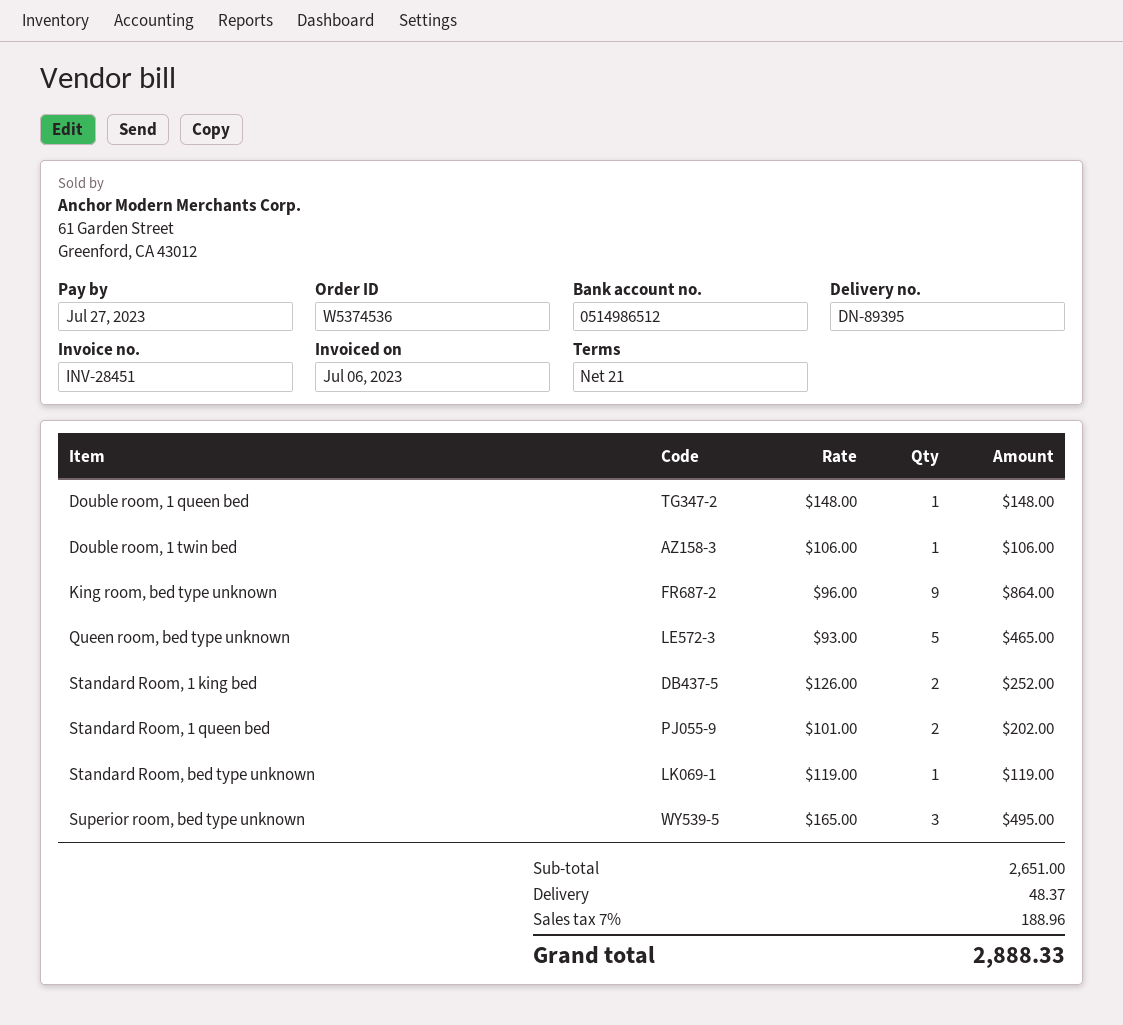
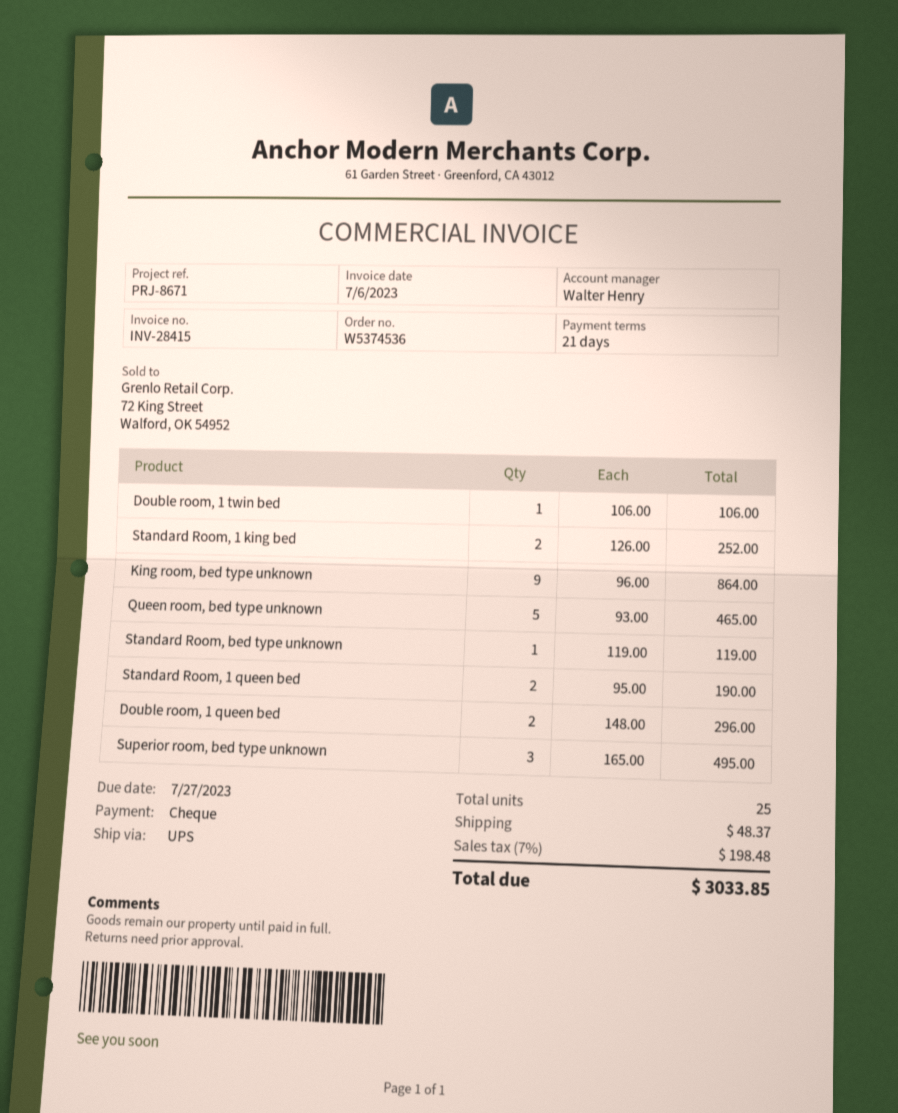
invoice number: INV-28451 -> INV-28415
Double room, 1 queen bed: 1 x 148.00 = 148.00 -> 2 x 148.00 = 296.00
Standard Room, 1 queen bed: 2 x 101.00 = 202.00 -> 2 x 95.00 = 190.00
tax: 7% = 188.96 -> 7% = 198.48
total: 2888.33 -> 3033.85

